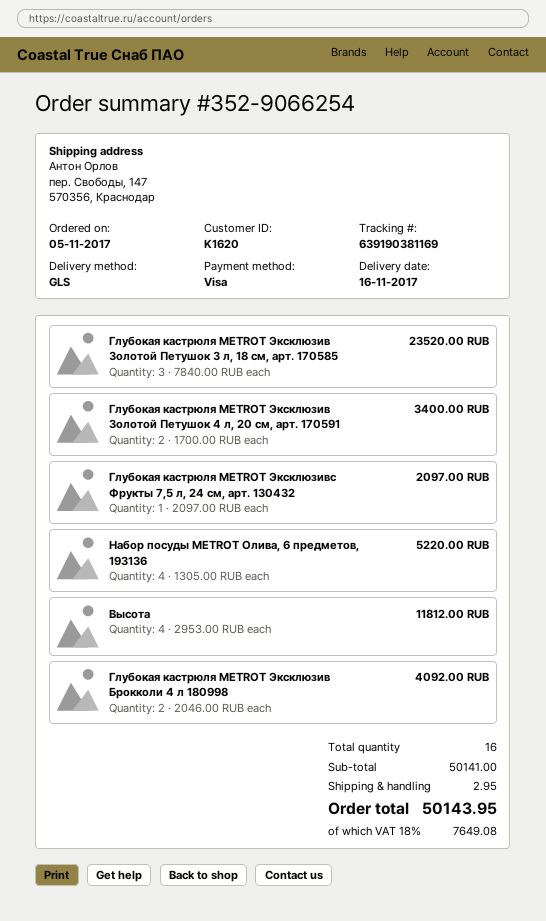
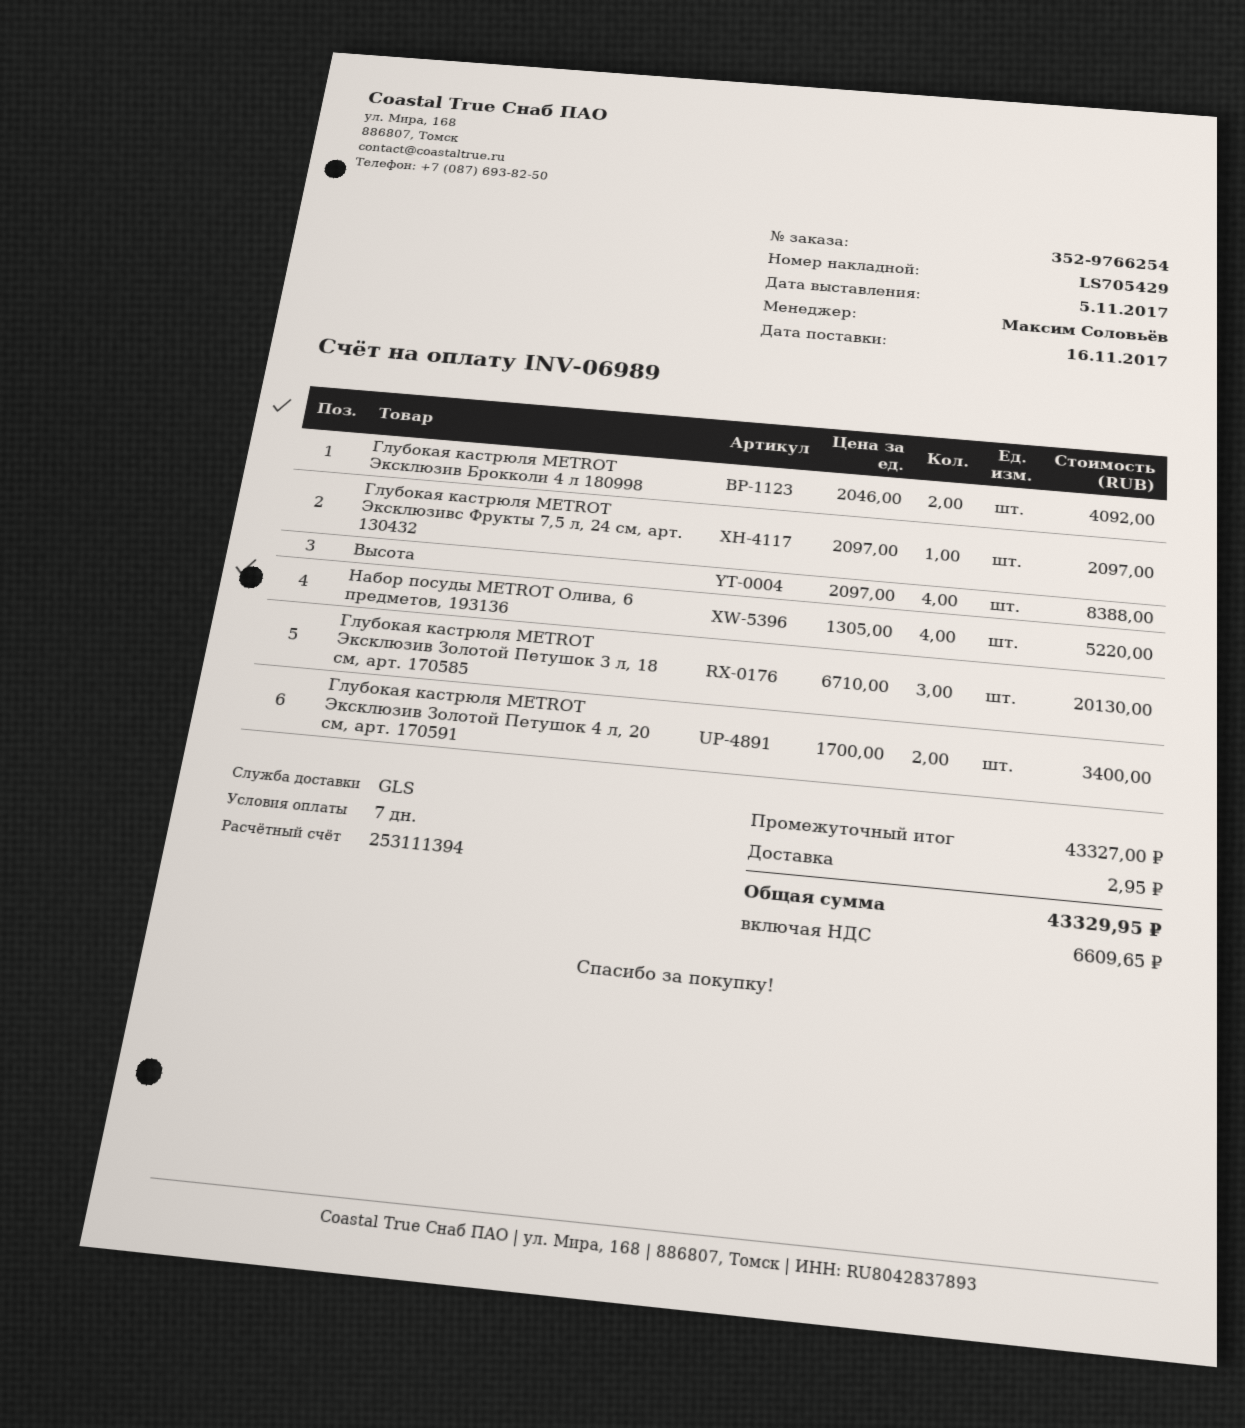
order number: 352-9066254 -> 352-9766254
Глубокая кастрюля METROT Эксклюзив Золотой Петушок 3 л, 18 см, арт. 170585: 3 x 7840.00 = 23520.00 -> 3 x 6710.00 = 20130.00
Высота: 4 x 2953.00 = 11812.00 -> 4 x 2097.00 = 8388.00
subtotal: 50141.00 -> 43327.00
tax: 7649.08 -> 6609.65
total: 50143.95 -> 43329.95

